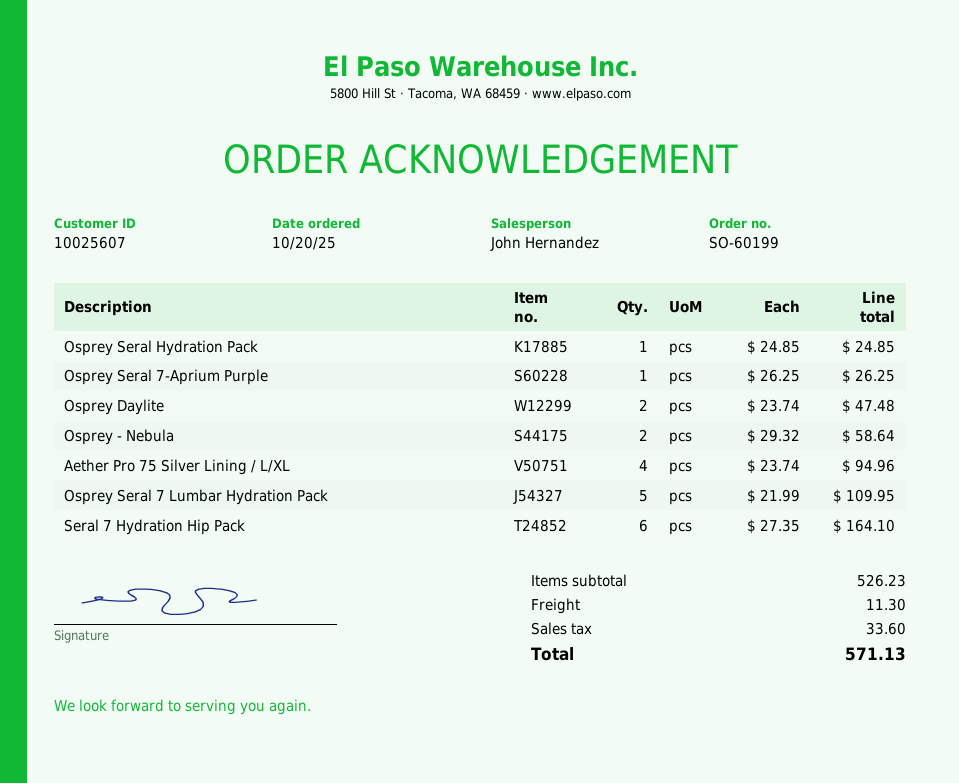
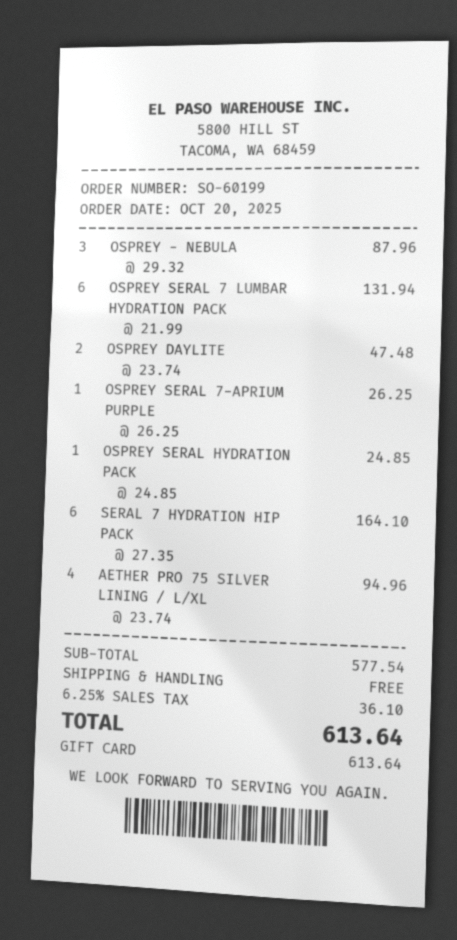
Osprey - Nebula: 2 x 29.32 = 58.64 -> 3 x 29.32 = 87.96
Osprey Seral 7 Lumbar Hydration Pack: 5 x 21.99 = 109.95 -> 6 x 21.99 = 131.94
subtotal: 526.23 -> 577.54
shipping: 11.30 -> 0.00
tax: 33.60 -> 36.10
total: 571.13 -> 613.64

